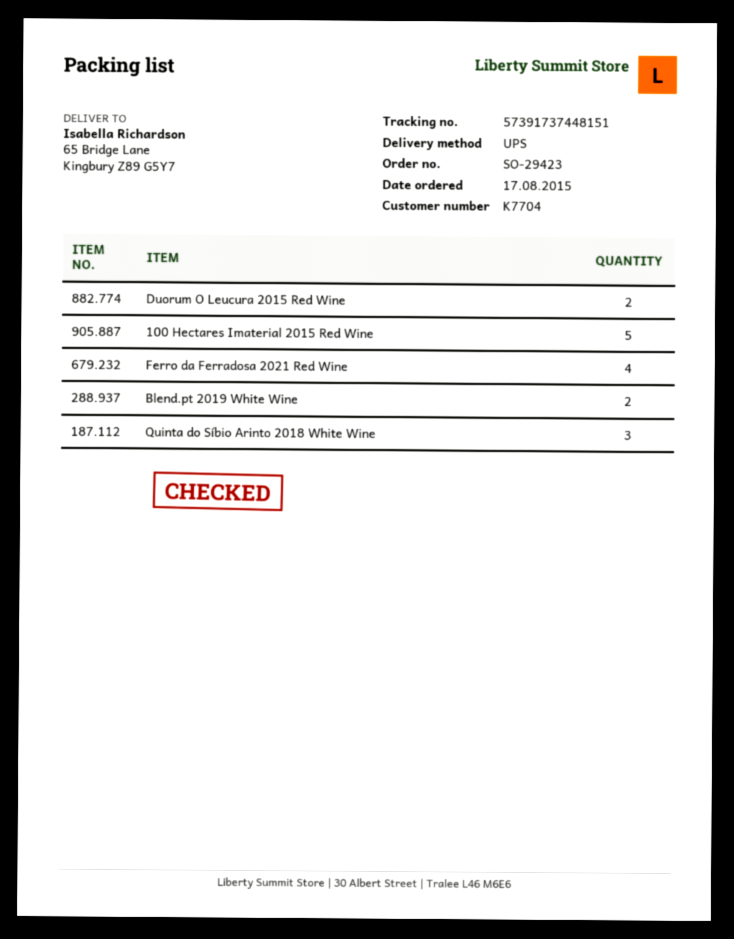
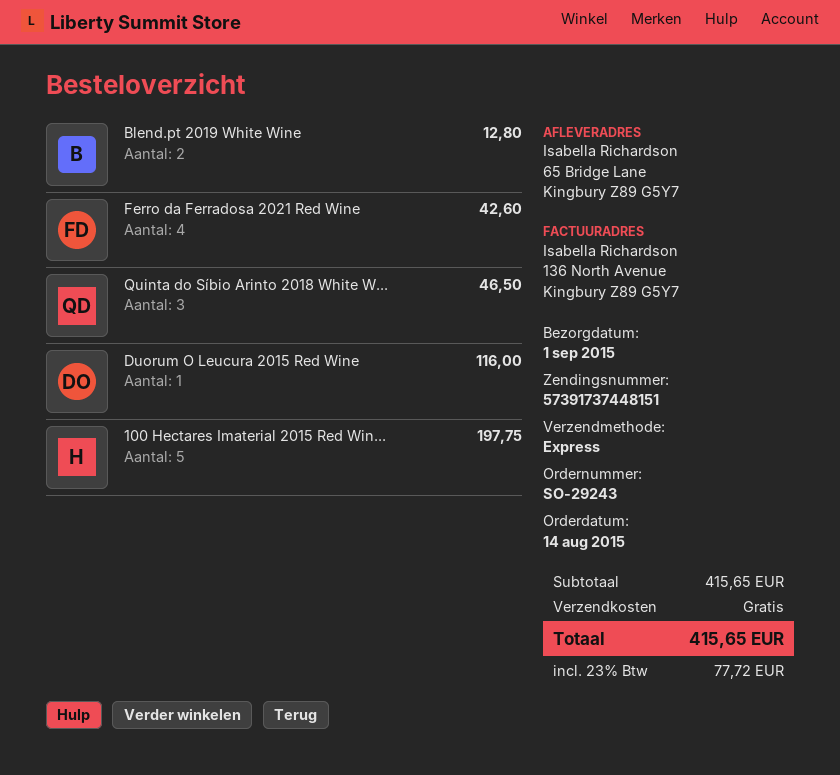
order number: SO-29423 -> SO-29243
order date: 2015-08-17 -> 2015-08-14
shipping method: UPS -> express
Duorum O Leucura 2015 Red Wine: 2 -> 1

